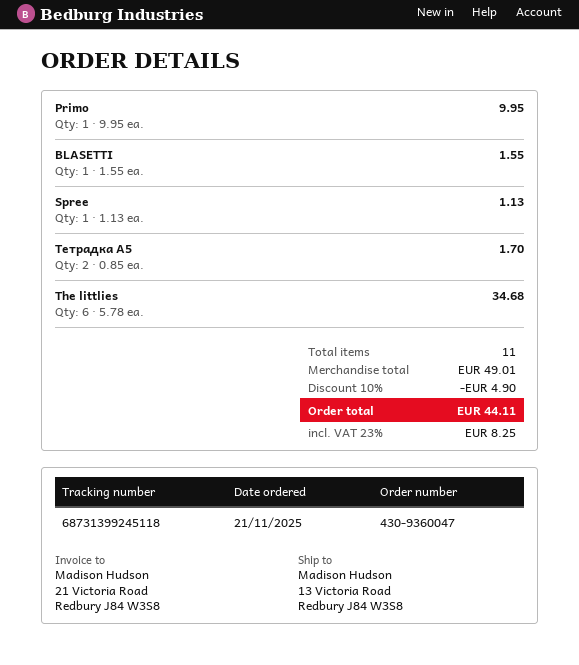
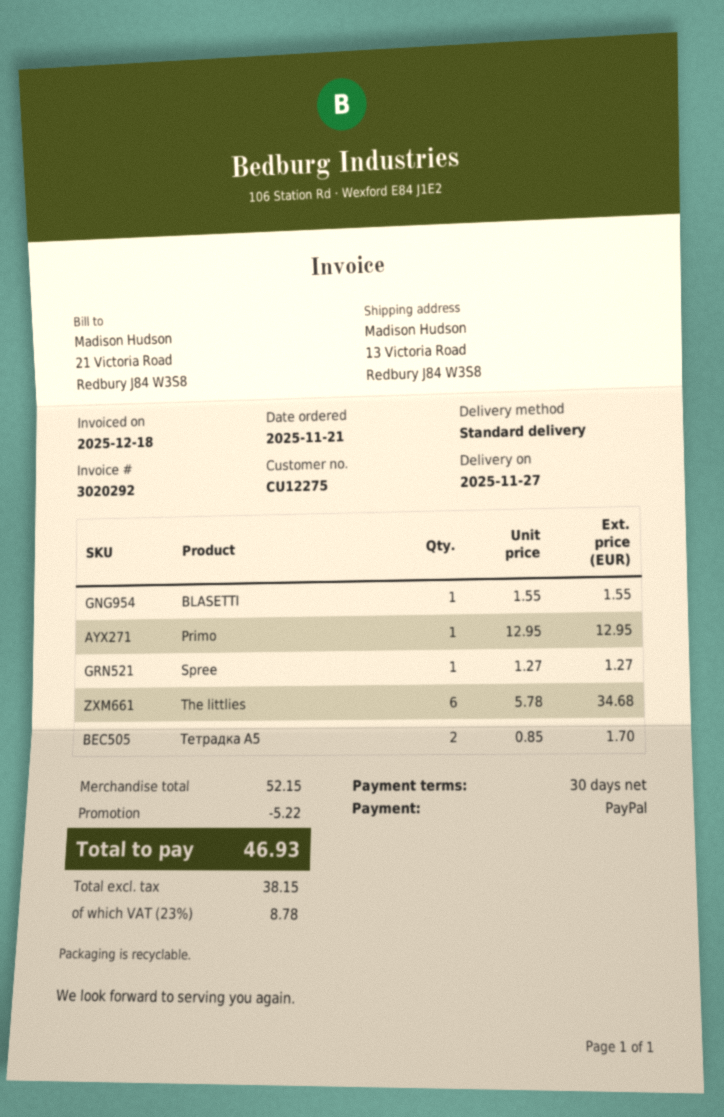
Primo: 1 x 9.95 = 9.95 -> 1 x 12.95 = 12.95
Spree: 1 x 1.13 = 1.13 -> 1 x 1.27 = 1.27
subtotal: 49.01 -> 52.15
discount: 4.90 -> 5.22
tax: 23% = 8.25 -> 23% = 8.78
total: 44.11 -> 46.93

